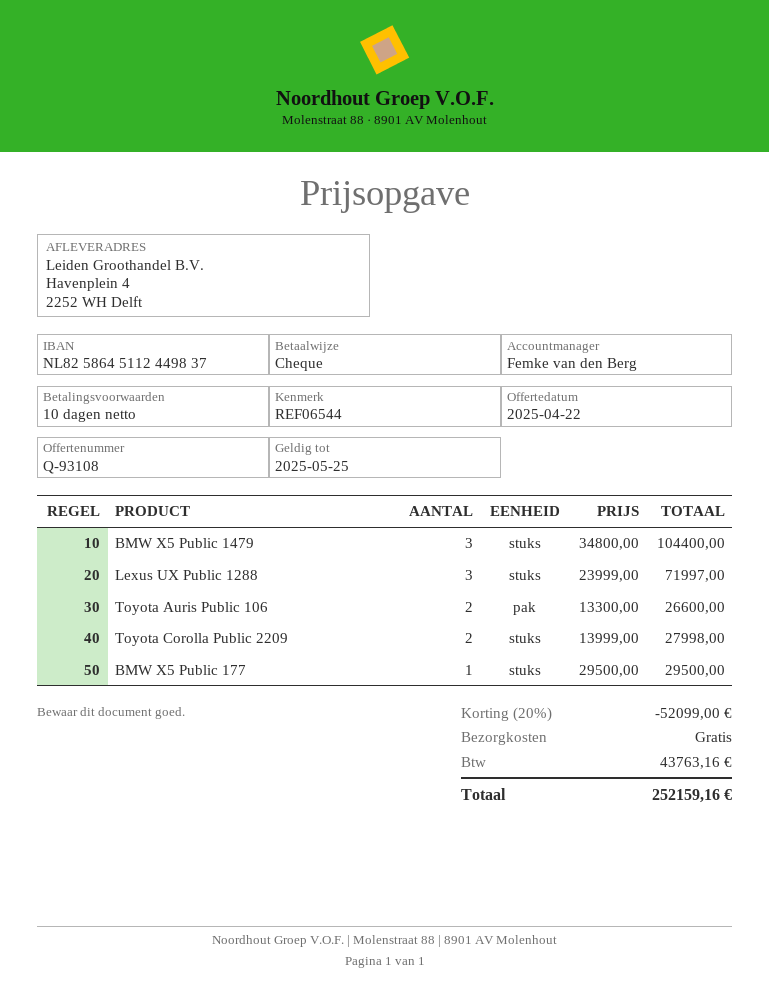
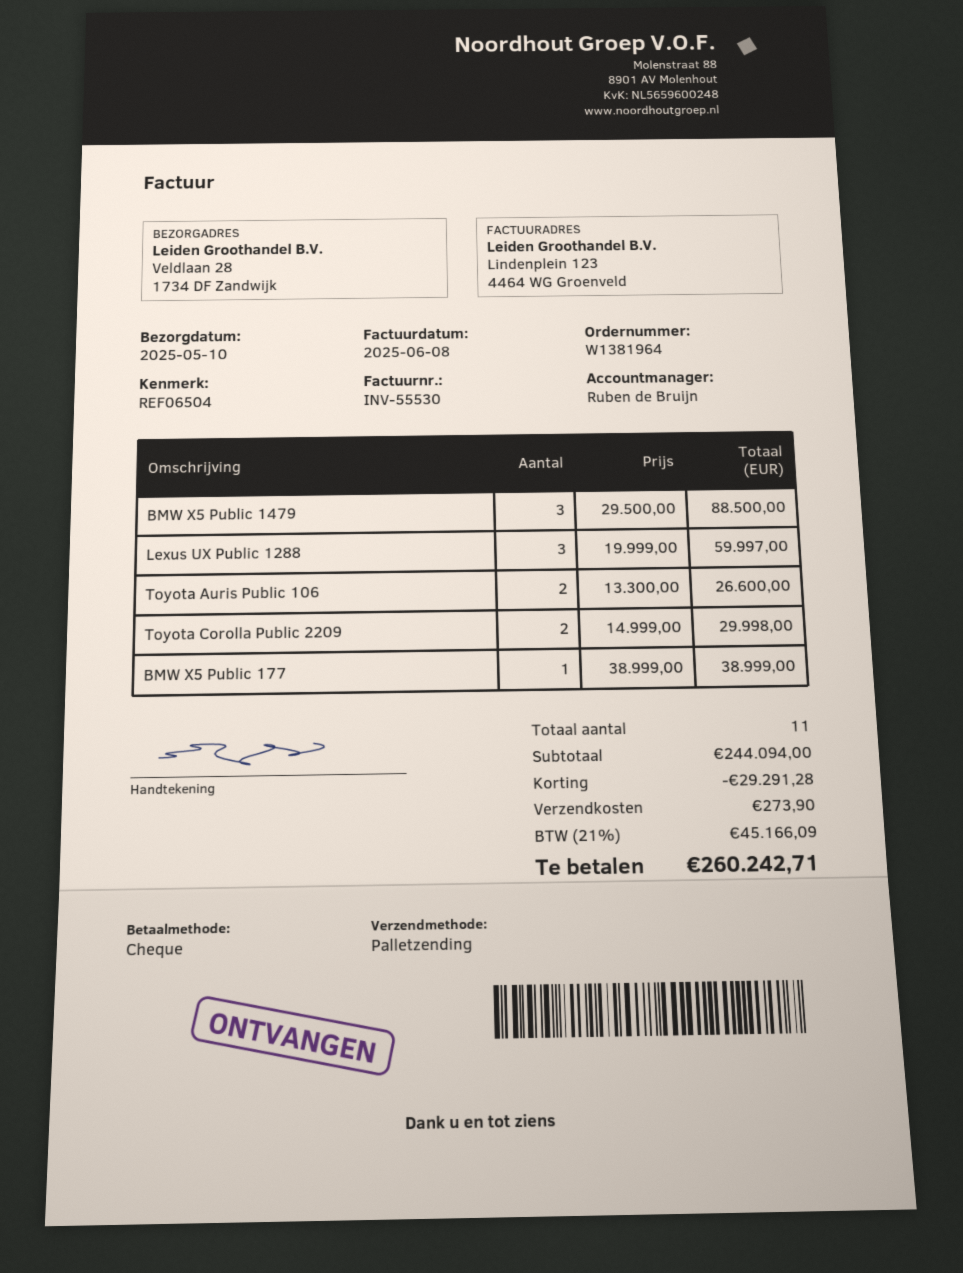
reference: REF06544 -> REF06504
sales rep: Femke van den Berg -> Ruben de Bruijn
ship to: Havenplein 4, 2252 WH Delft -> Veldlaan 28, 1734 DF Zandwijk
BMW X5 Public 1479: 3 x 34800.00 = 104400.00 -> 3 x 29500.00 = 88500.00
Lexus UX Public 1288: 3 x 23999.00 = 71997.00 -> 3 x 19999.00 = 59997.00
Toyota Corolla Public 2209: 2 x 13999.00 = 27998.00 -> 2 x 14999.00 = 29998.00
BMW X5 Public 177: 1 x 29500.00 = 29500.00 -> 1 x 38999.00 = 38999.00
discount: 52099.00 -> 29291.28
shipping: 0.00 -> 273.90
tax: 43763.16 -> 45166.09
total: 252159.16 -> 260242.71

